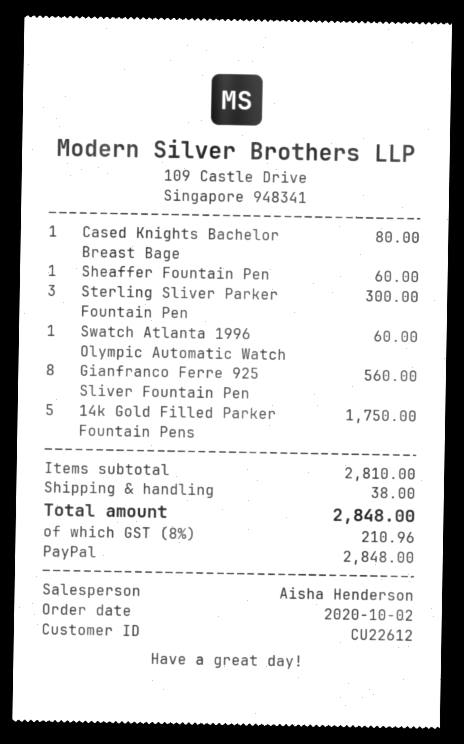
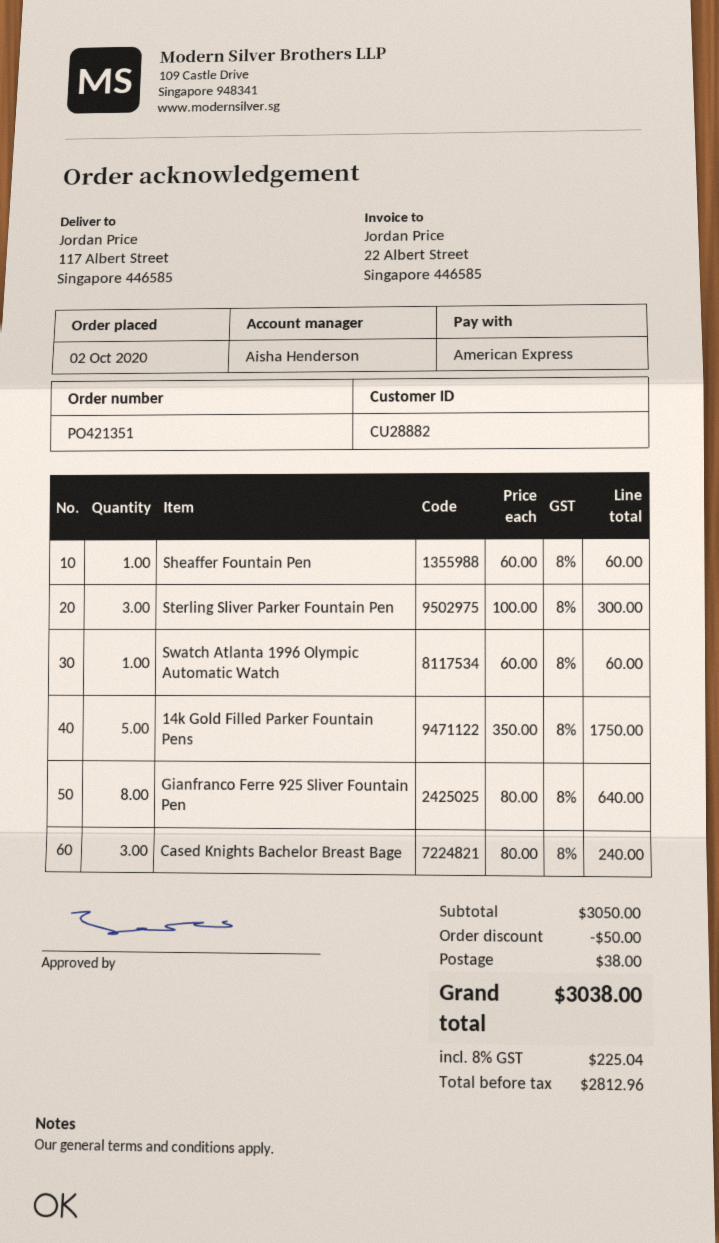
customer number: CU22612 -> CU28882
payment method: PayPal -> American Express
Cased Knights Bachelor Breast Bage: 1 for 80.00 -> 3 for 240.00
Gianfranco Ferre 925 Sliver Fountain Pen: 8 for 560.00 -> 8 for 640.00
subtotal: 2810.00 -> 3050.00
discount: none -> 50.00
tax: 8% = 210.96 -> 8% = 225.04
total: 2848.00 -> 3038.00

